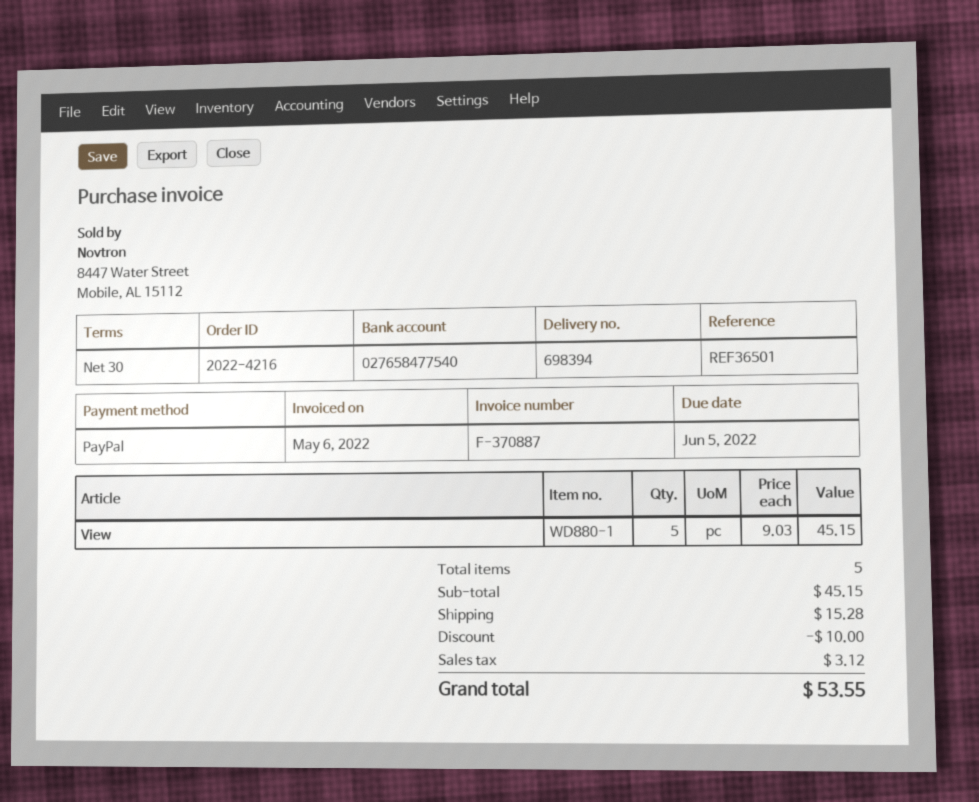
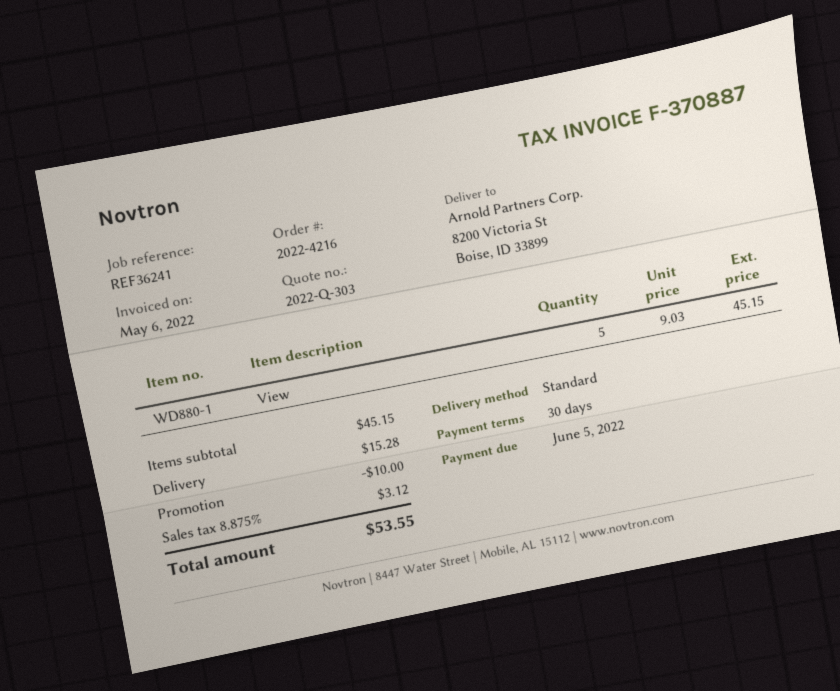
reference: REF36501 -> REF36241

